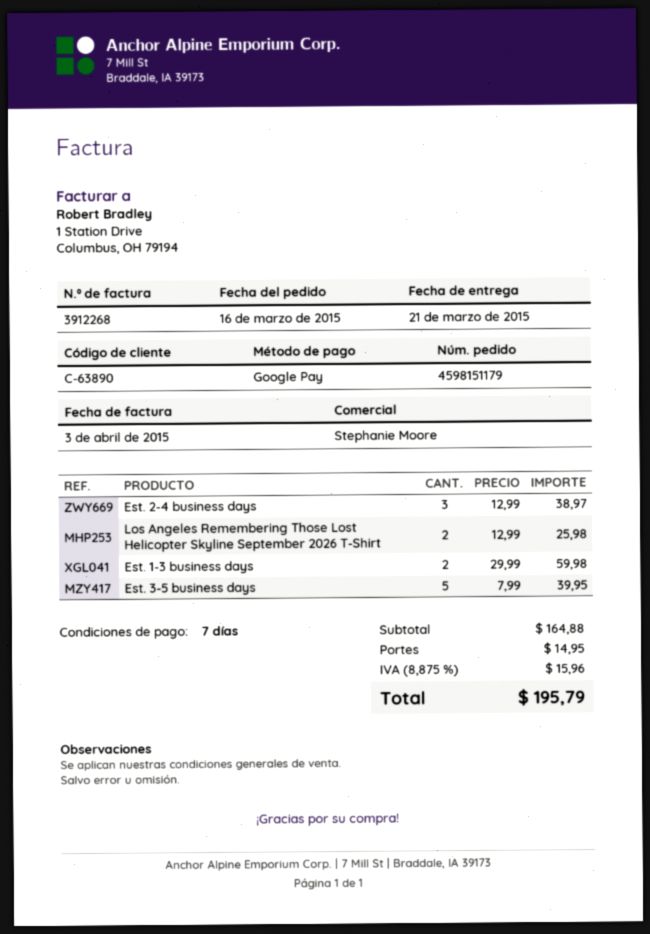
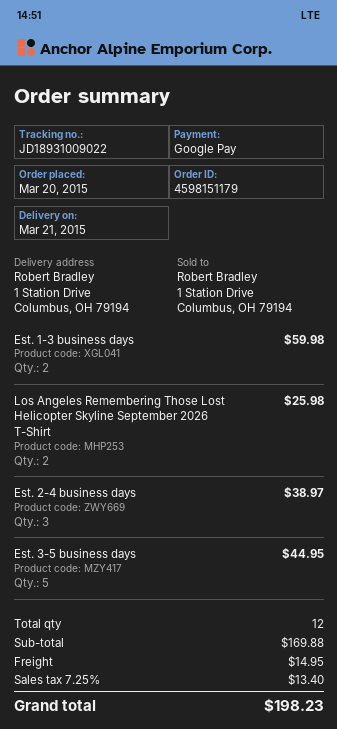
order date: 2015-03-16 -> 2015-03-20
Est. 3-5 business days: 5 for 39.95 -> 5 for 44.95
subtotal: 164.88 -> 169.88
tax: 8.875% = 15.96 -> 7.25% = 13.40
total: 195.79 -> 198.23

